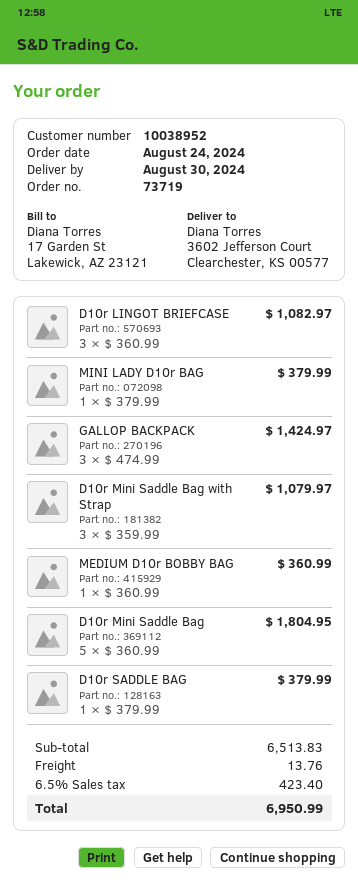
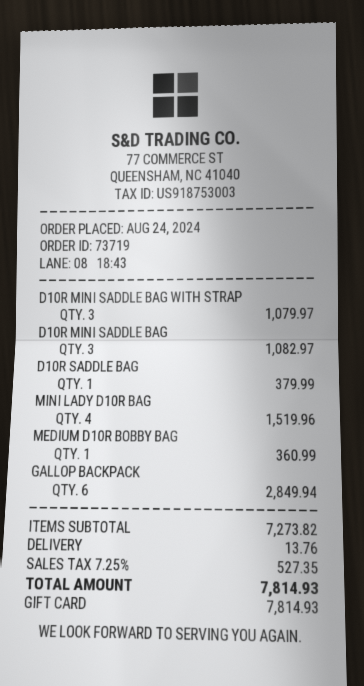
D10r LINGOT BRIEFCASE: 3 for 1082.97 -> none
MINI LADY D10r BAG: 1 for 379.99 -> 4 for 1519.96
GALLOP BACKPACK: 3 for 1424.97 -> 6 for 2849.94
D10r Mini Saddle Bag: 5 for 1804.95 -> 3 for 1082.97
subtotal: 6513.83 -> 7273.82
tax: 6.5% = 423.40 -> 7.25% = 527.35
total: 6950.99 -> 7814.93

